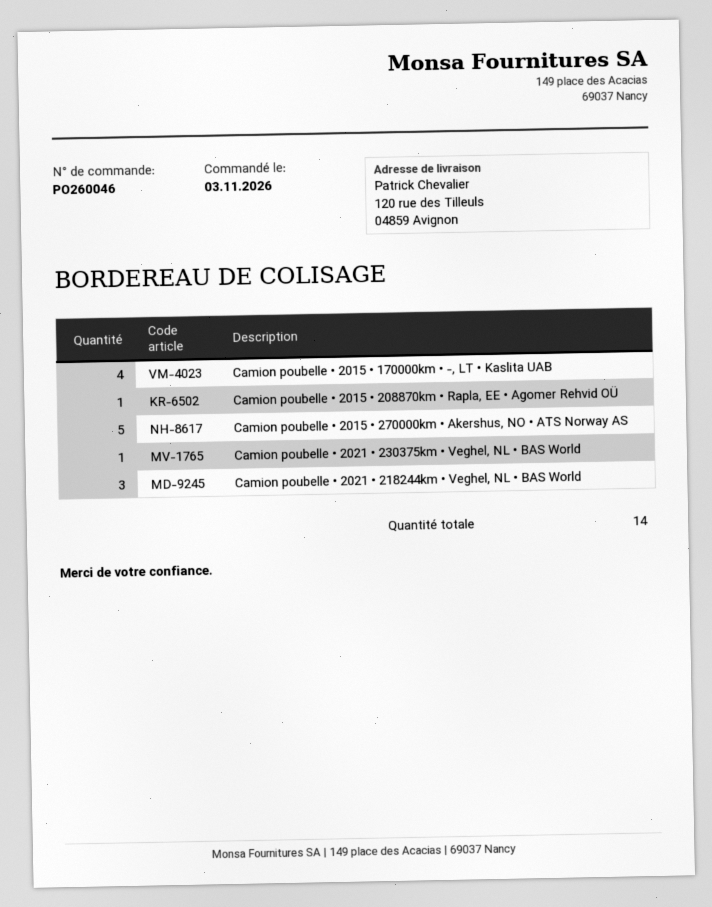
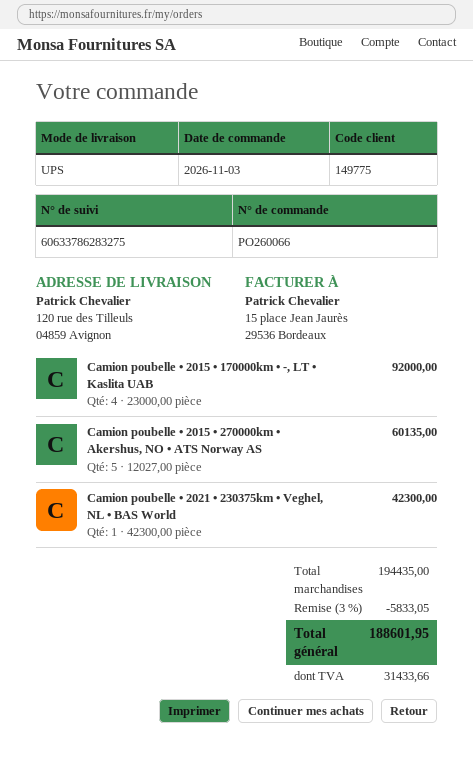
order number: PO260046 -> PO260066
Camion poubelle • 2015 • 208870km • Rapla, EE • Agomer Rehvid OÜ: 1 -> none
Camion poubelle • 2021 • 218244km • Veghel, NL • BAS World: 3 -> none

